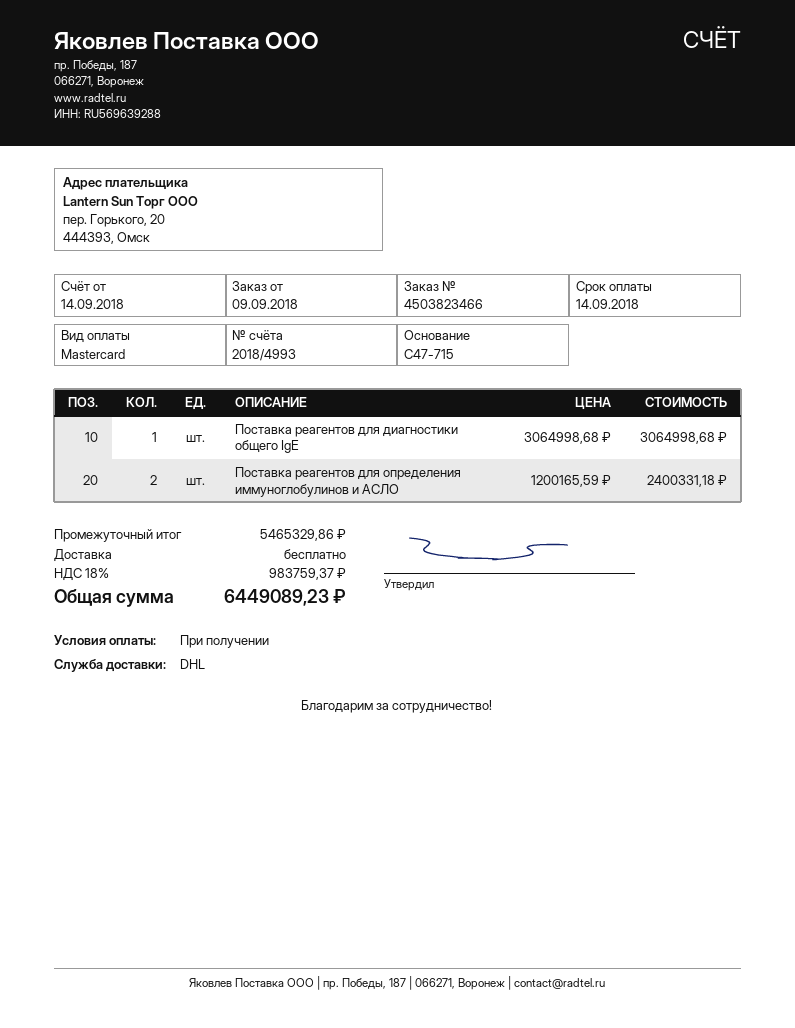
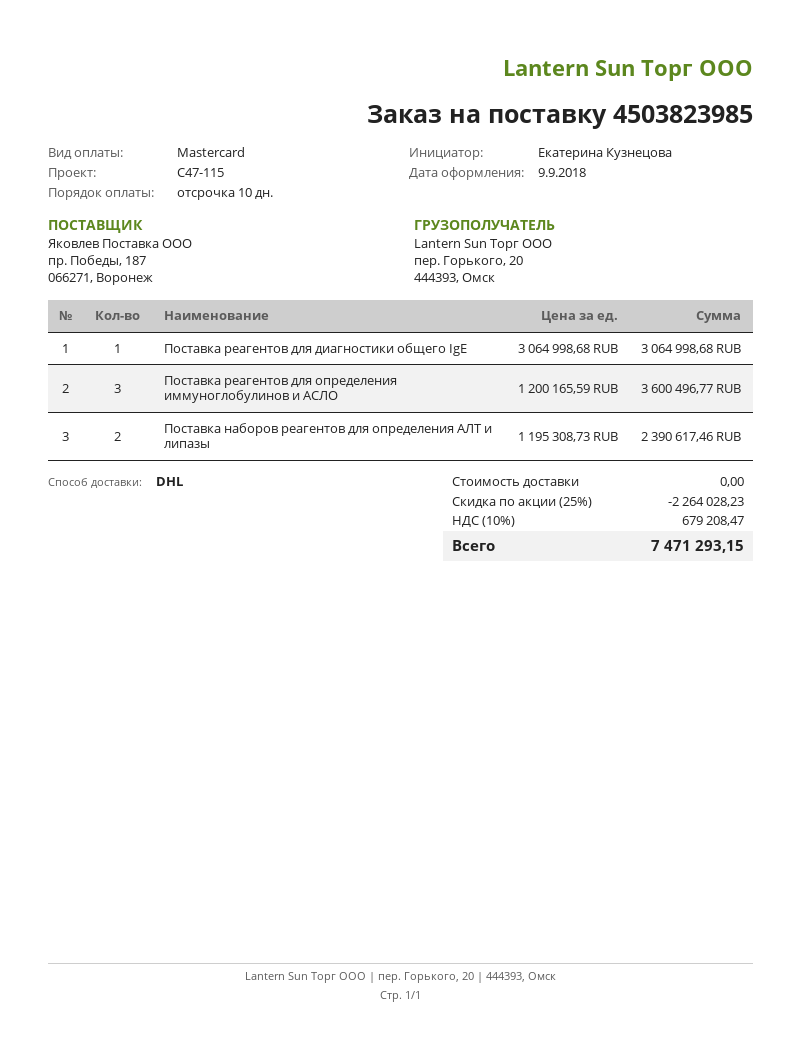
order number: 4503823466 -> 4503823985
payment terms: on receipt -> 10 days
reference: C47-715 -> C47-115
Поставка реагентов для определения иммуноглобулинов и АСЛО: 2 x 1200165.59 = 2400331.18 -> 3 x 1200165.59 = 3600496.77
Поставка наборов реагентов для определения АЛТ и липазы: none -> 2 x 1195308.73 = 2390617.46
discount: none -> 25% = 2264028.23
tax: 18% = 983759.37 -> 10% = 679208.47
total: 6449089.23 -> 7471293.15

